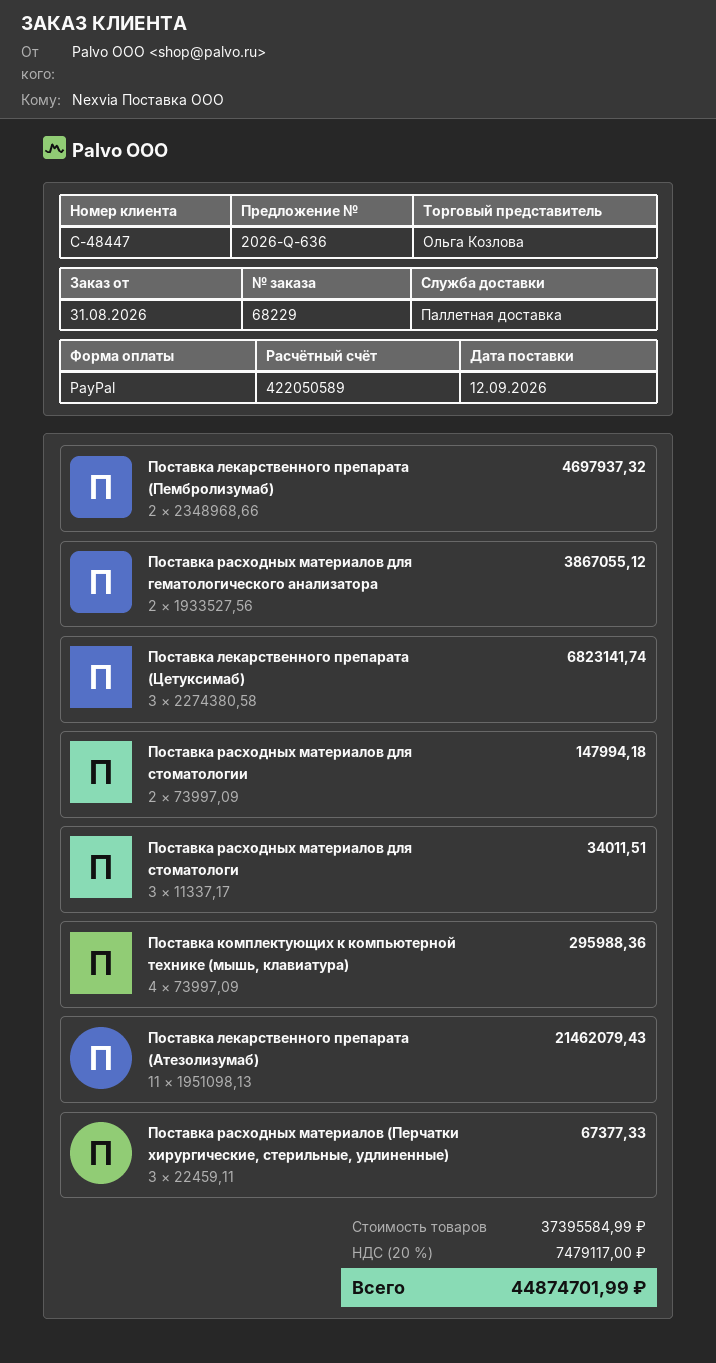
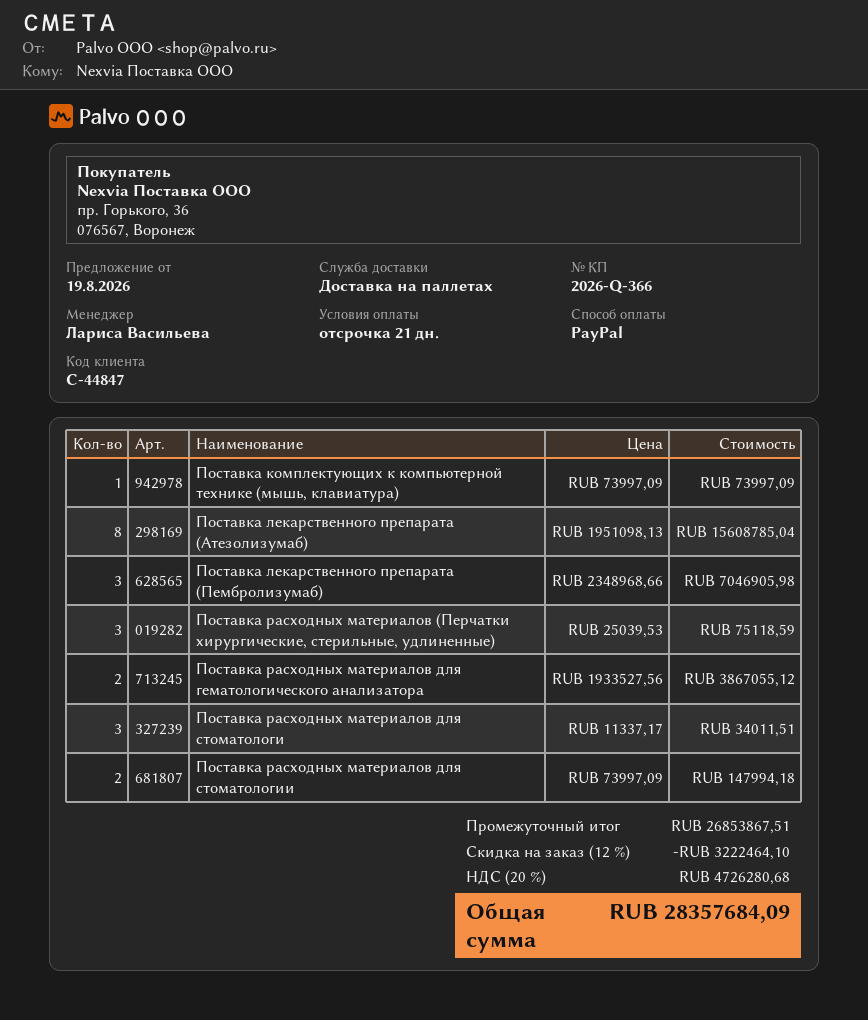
quote number: 2026-Q-636 -> 2026-Q-366
customer number: C-48447 -> C-44847
sales rep: Ольга Козлова -> Лариса Васильева
Поставка лекарственного препарата (Пембролизумаб): 2 x 2348968.66 = 4697937.32 -> 3 x 2348968.66 = 7046905.98
Поставка лекарственного препарата (Цетуксимаб): 3 x 2274380.58 = 6823141.74 -> none
Поставка комплектующих к компьютерной технике (мышь, клавиатура): 4 x 73997.09 = 295988.36 -> 1 x 73997.09 = 73997.09
Поставка лекарственного препарата (Атезолизумаб): 11 x 1951098.13 = 21462079.43 -> 8 x 1951098.13 = 15608785.04
Поставка расходных материалов (Перчатки хирургические, стерильные, удлиненные): 3 x 22459.11 = 67377.33 -> 3 x 25039.53 = 75118.59
subtotal: 37395584.99 -> 26853867.51
discount: none -> 12% = 3222464.10
tax: 20% = 7479117.00 -> 20% = 4726280.68
total: 44874701.99 -> 28357684.09

